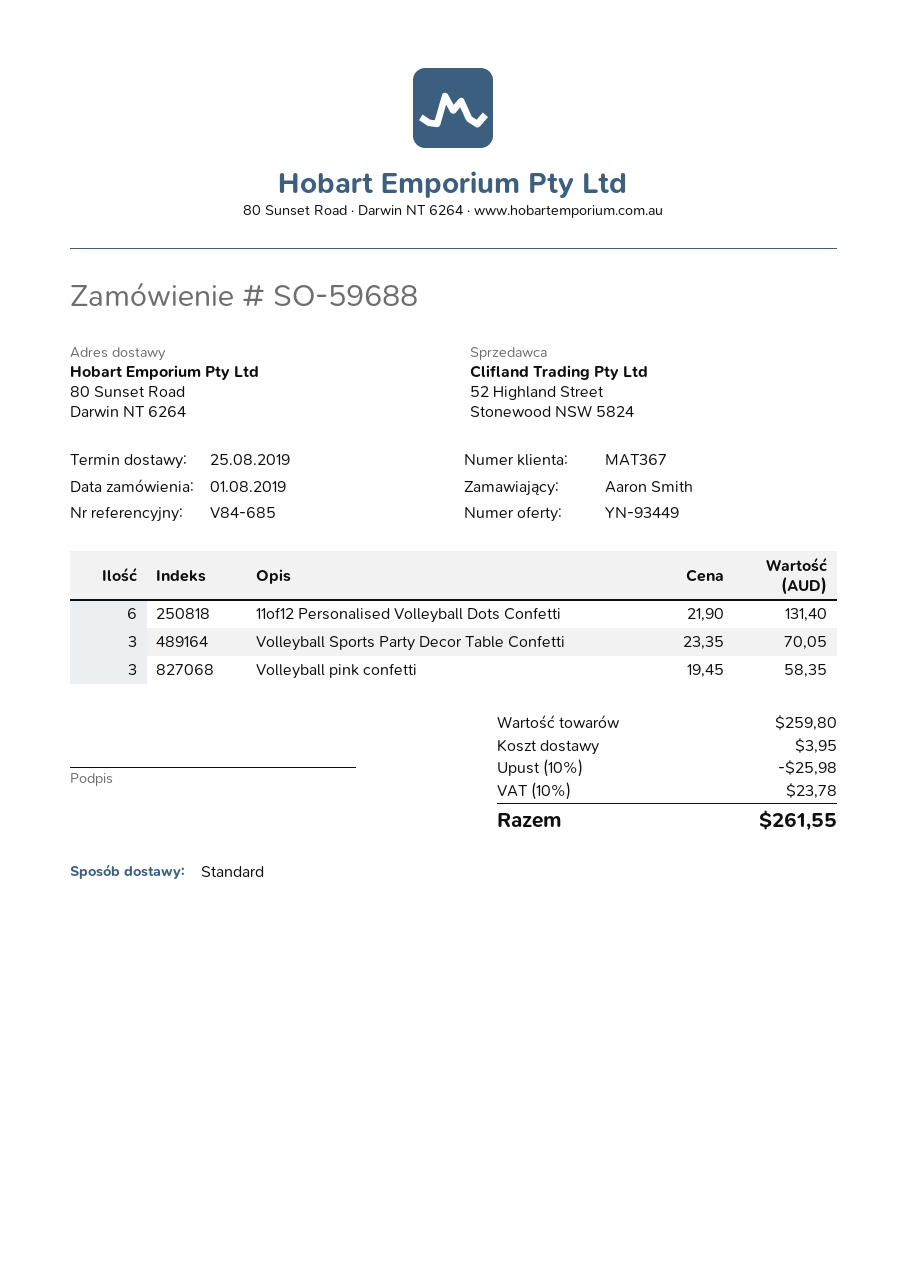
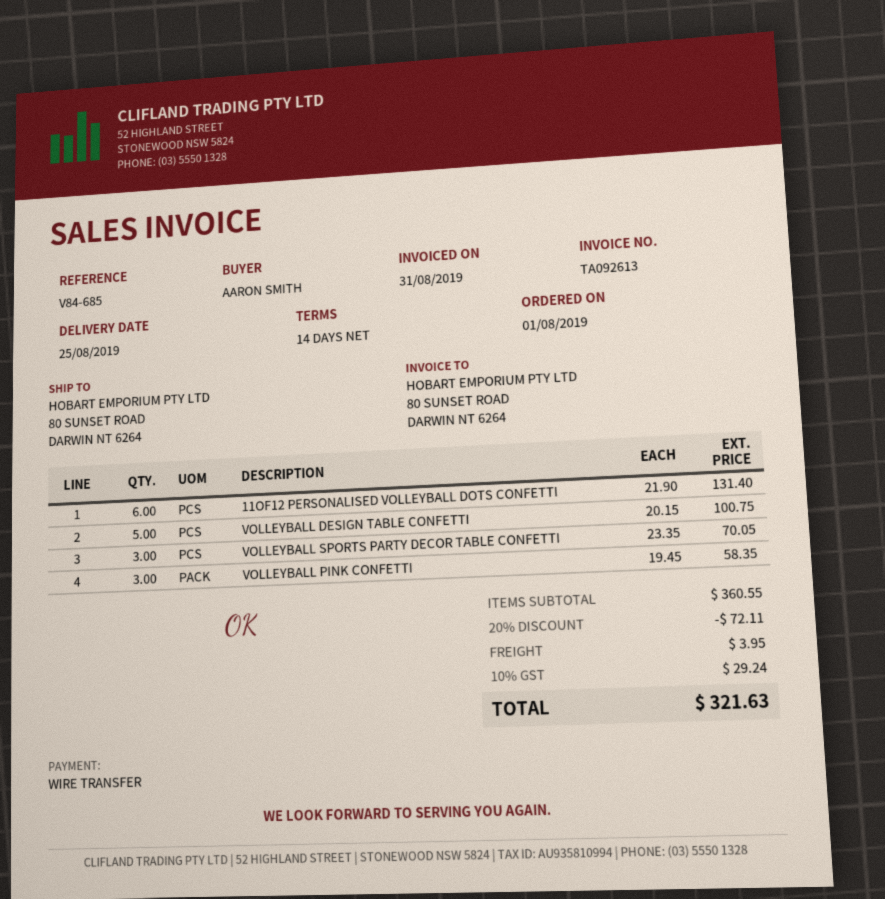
VOLLEYBALL DESIGN TABLE CONFETTI: none -> 5 x 20.15 = 100.75
subtotal: 259.80 -> 360.55
discount: 10% = 25.98 -> 20% = 72.11
tax: 10% = 23.78 -> 10% = 29.24
total: 261.55 -> 321.63

